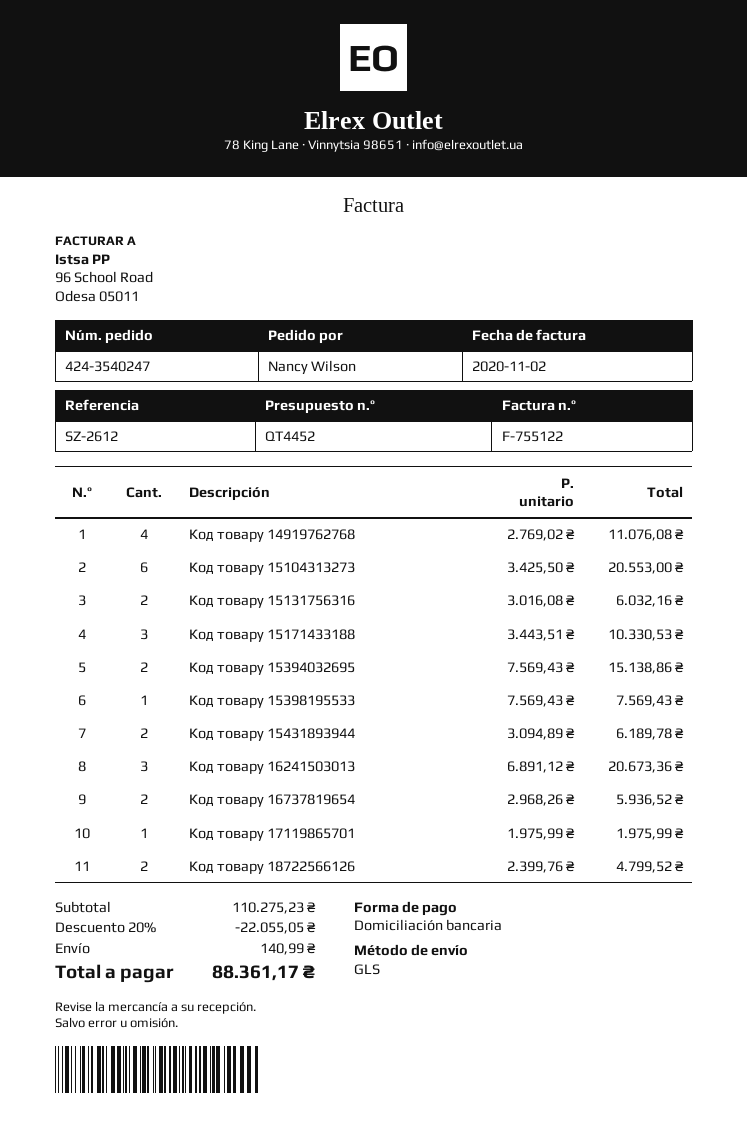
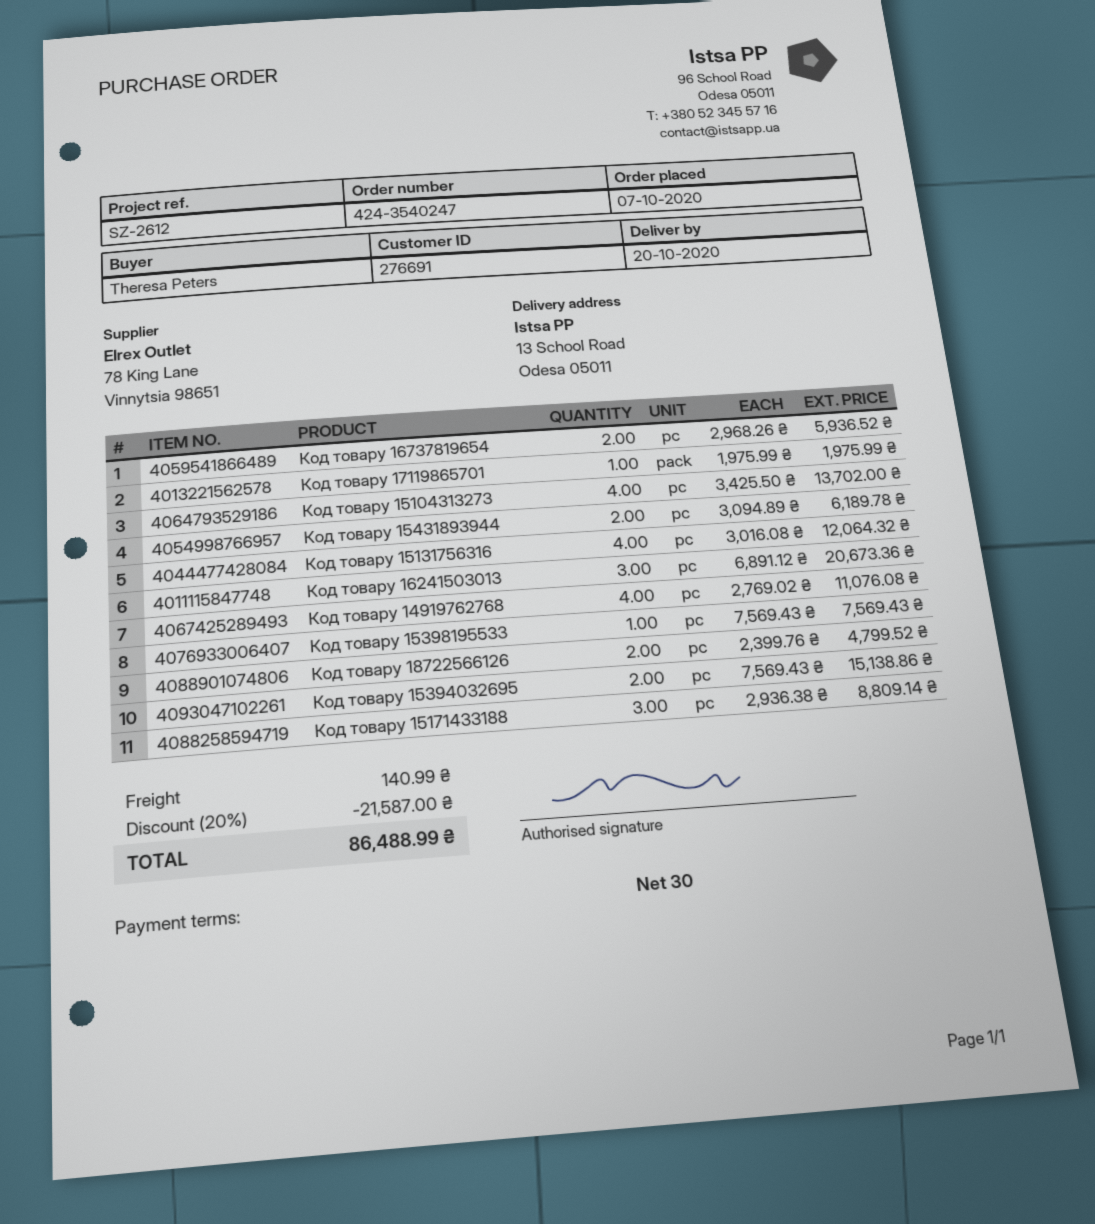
ordered by: Nancy Wilson -> Theresa Peters
Код товару 15104313273: 6 x 3425.50 = 20553.00 -> 4 x 3425.50 = 13702.00
Код товару 15131756316: 2 x 3016.08 = 6032.16 -> 4 x 3016.08 = 12064.32
Код товару 15171433188: 3 x 3443.51 = 10330.53 -> 3 x 2936.38 = 8809.14
discount: 20% = 22055.05 -> 20% = 21587.00
total: 88361.17 -> 86488.99

